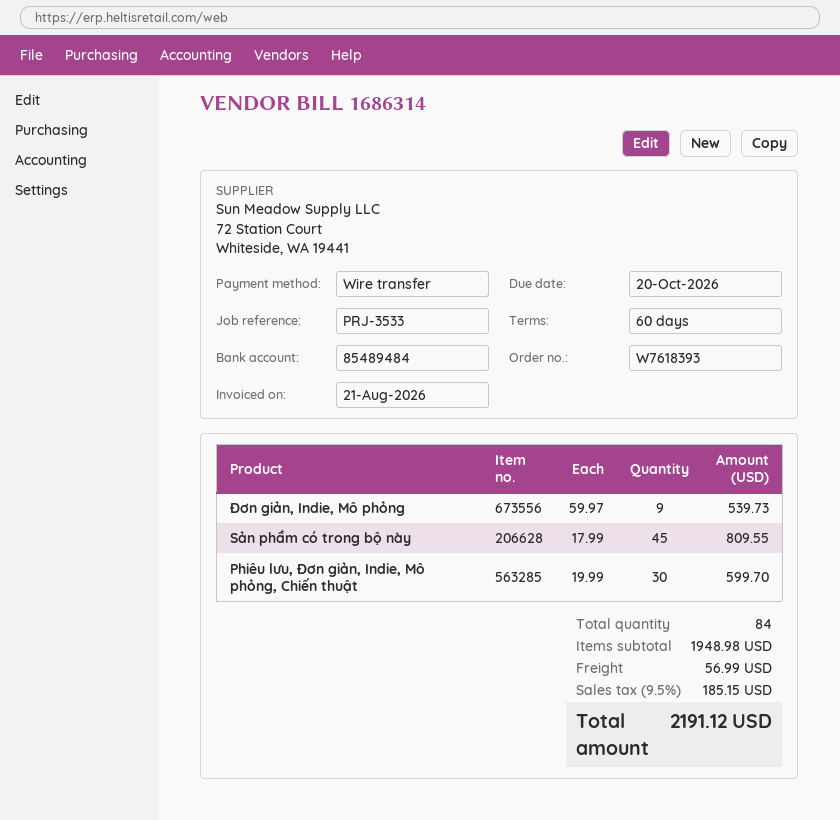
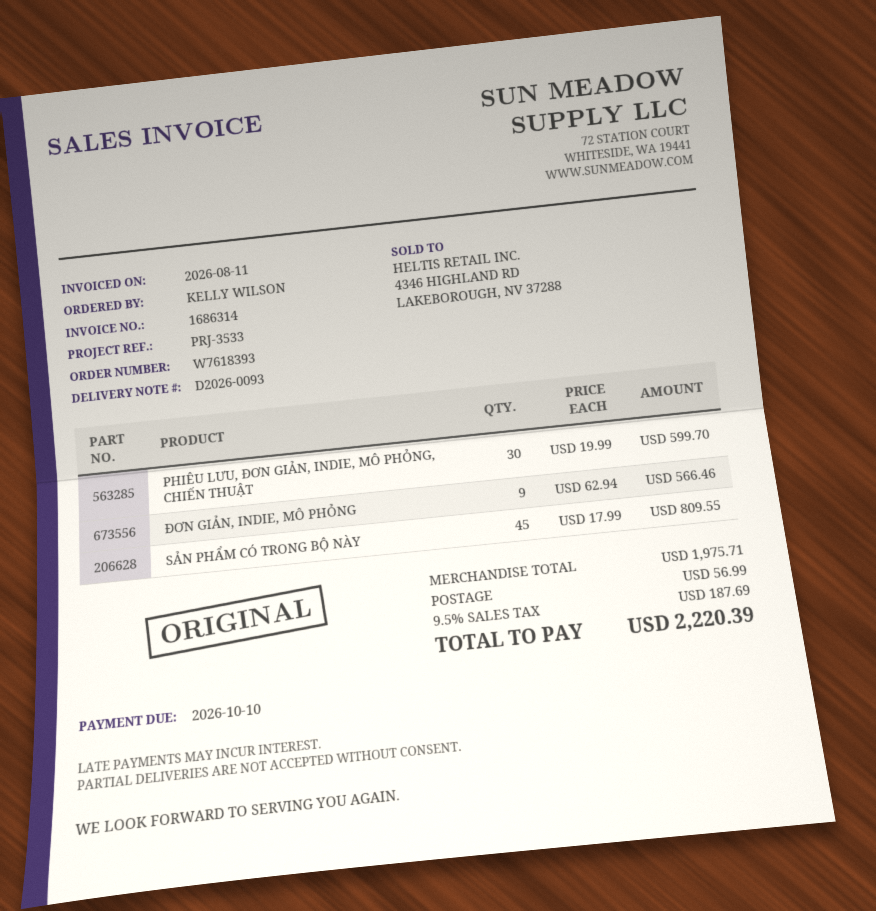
invoice date: 2026-08-21 -> 2026-08-11
due date: 2026-10-20 -> 2026-10-10
Đơn giản, Indie, Mô phỏng: 9 x 59.97 = 539.73 -> 9 x 62.94 = 566.46
subtotal: 1948.98 -> 1975.71
tax: 9.5% = 185.15 -> 9.5% = 187.69
total: 2191.12 -> 2220.39

